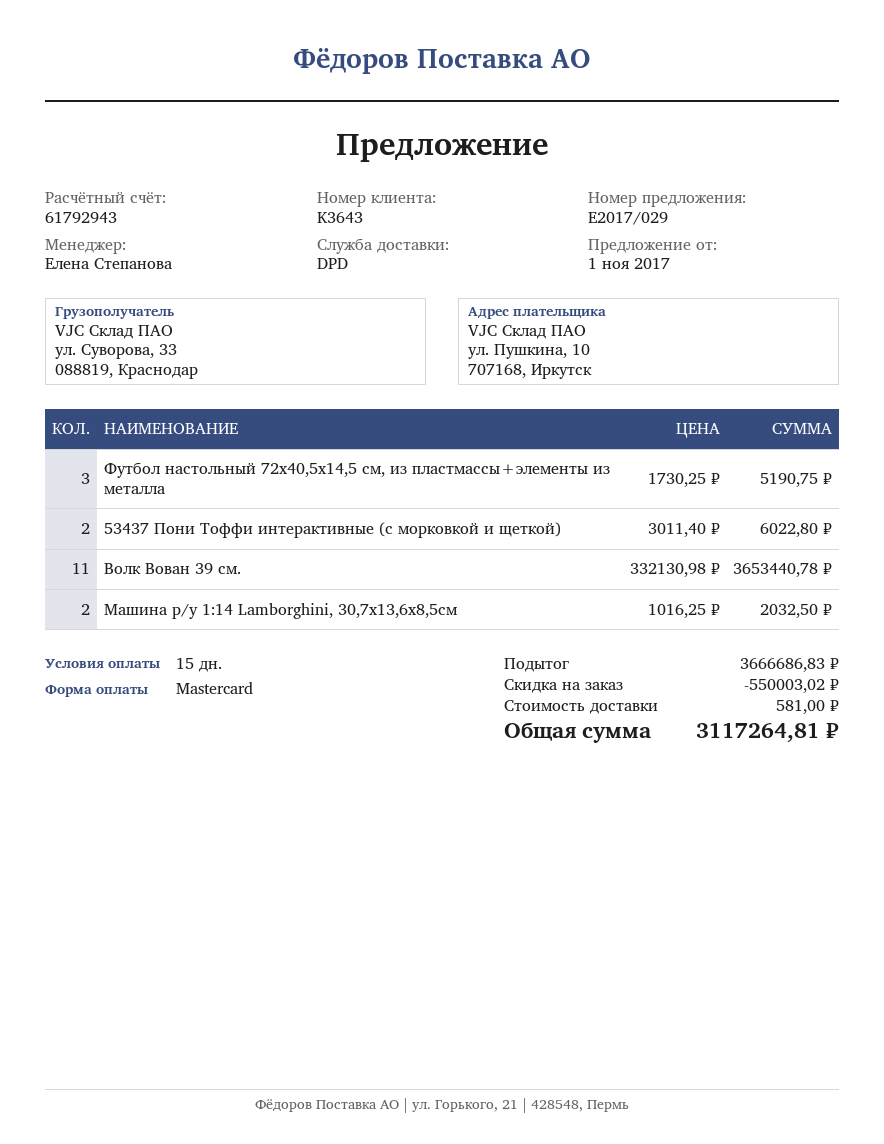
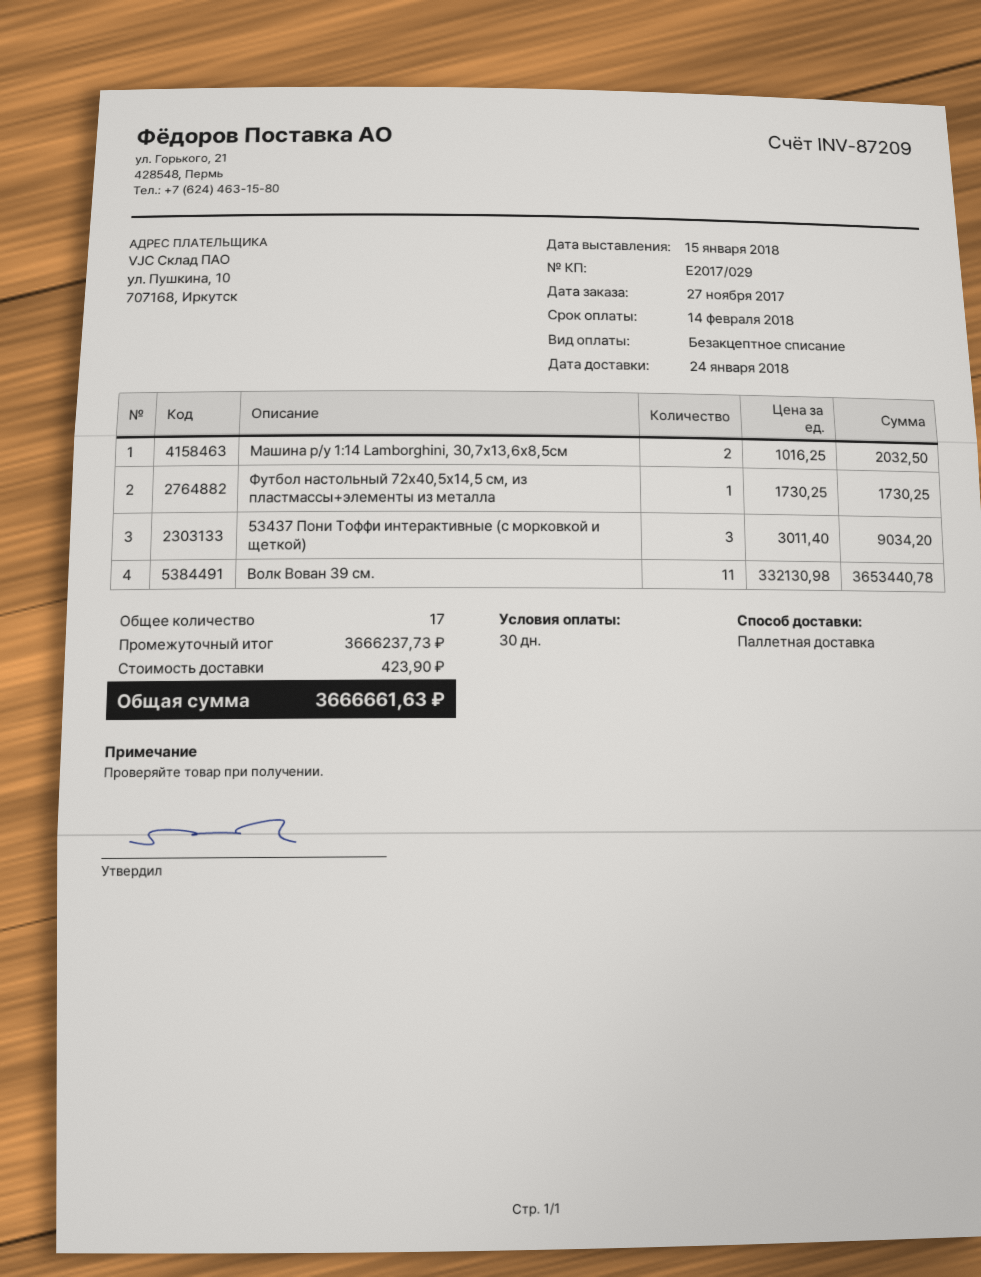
payment terms: 15 days -> 30 days
payment method: Mastercard -> direct debit
shipping method: DPD -> pallet freight
Футбол настольный 72х40,5х14,5 см, из пластмассы+элементы из металла: 3 x 1730.25 = 5190.75 -> 1 x 1730.25 = 1730.25
53437 Пони Тоффи интерактивные (с морковкой и щеткой): 2 x 3011.40 = 6022.80 -> 3 x 3011.40 = 9034.20
subtotal: 3666686.83 -> 3666237.73
discount: 550003.02 -> none
shipping: 581.00 -> 423.90
total: 3117264.81 -> 3666661.63

